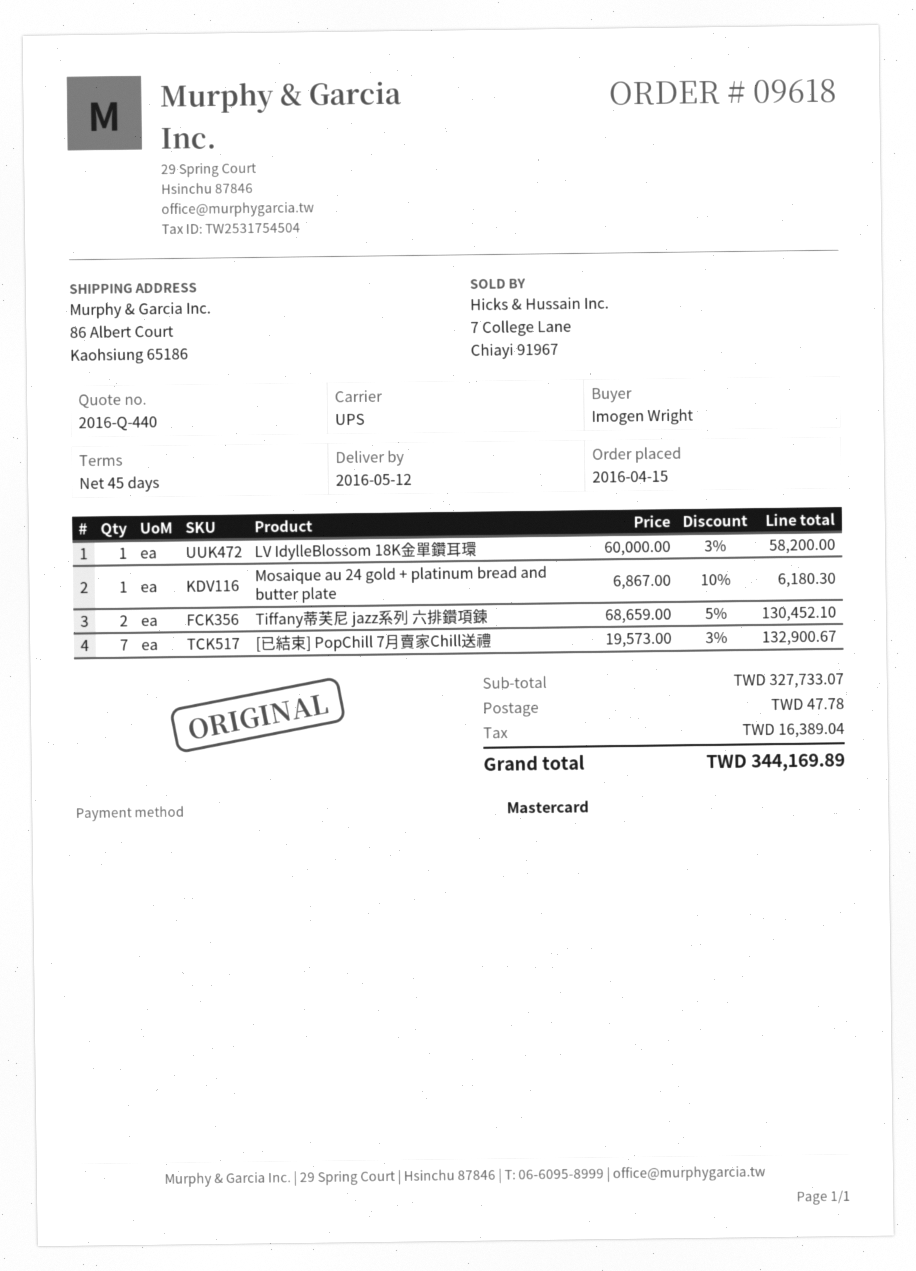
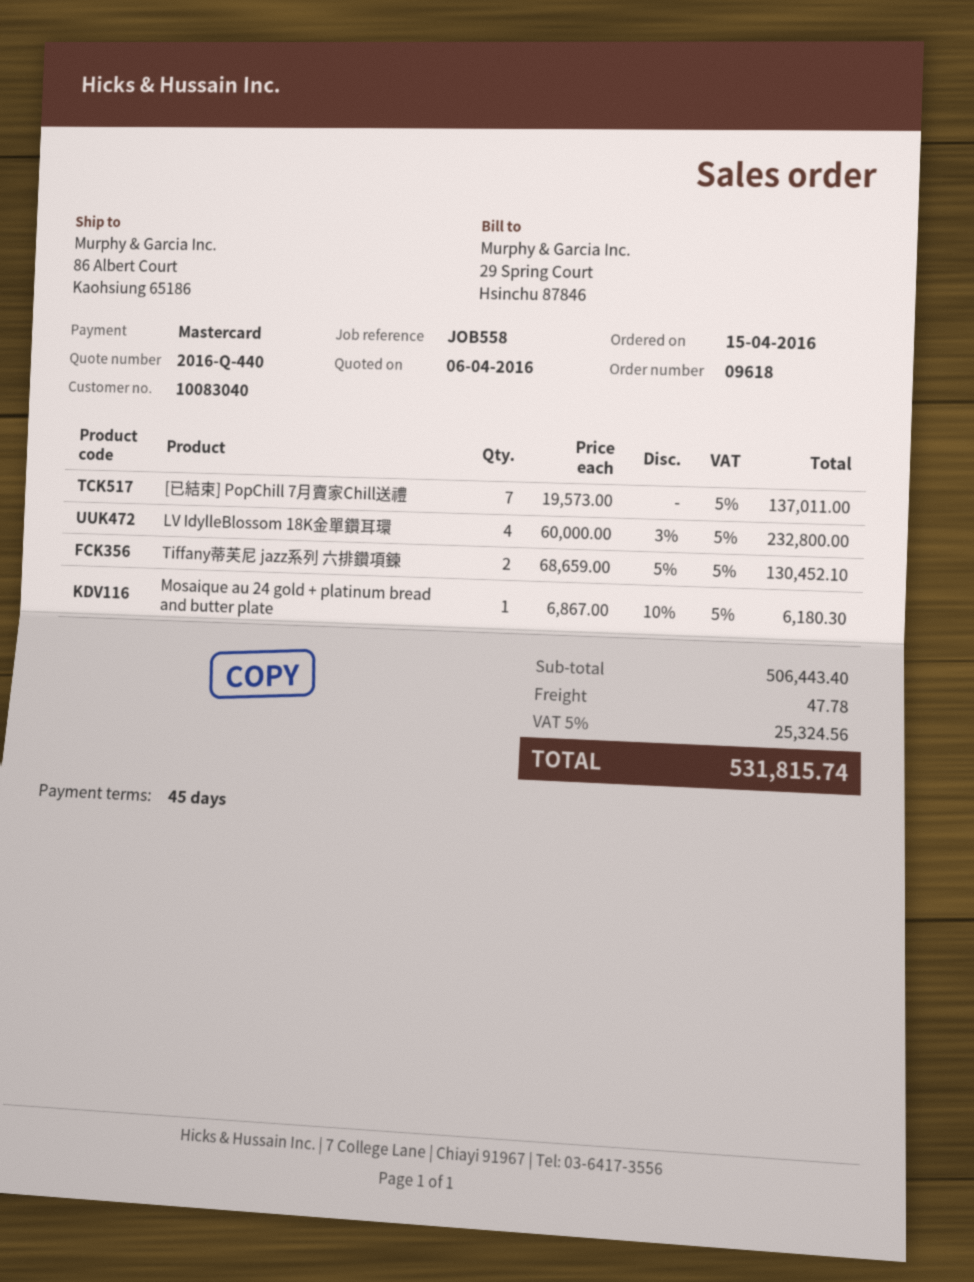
LV IdylleBlossom 18K金單鑽耳環: 1 x 60000.00 - 3% = 58200.00 -> 4 x 60000.00 - 3% = 232800.00
[已結束] PopChill 7月賣家Chill送禮: 7 x 19573.00 - 3% = 132900.67 -> 7 x 19573.00 = 137011.00
subtotal: 327733.07 -> 506443.40
tax: 16389.04 -> 25324.56
total: 344169.89 -> 531815.74

